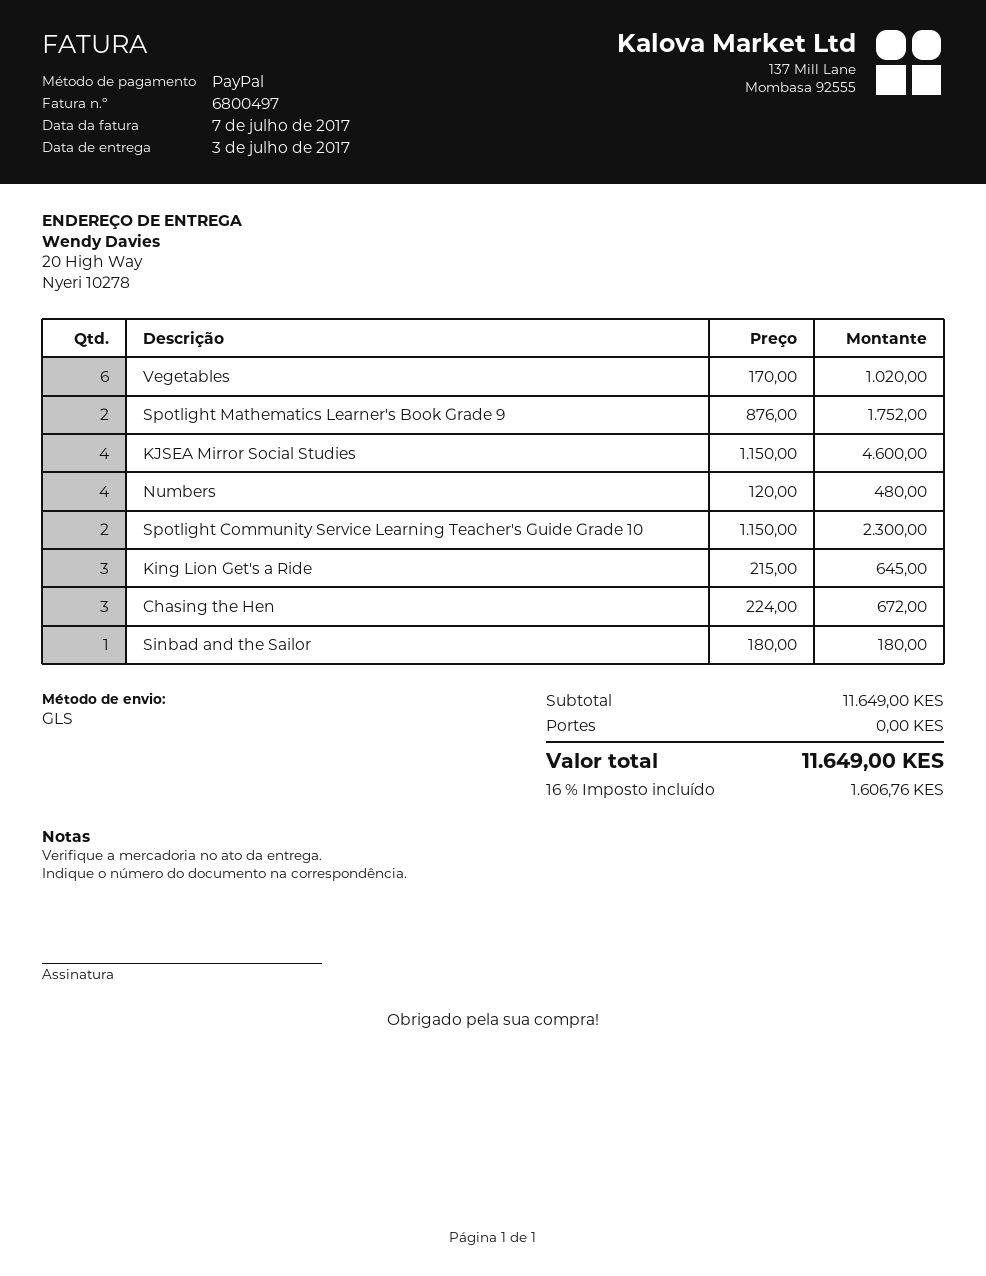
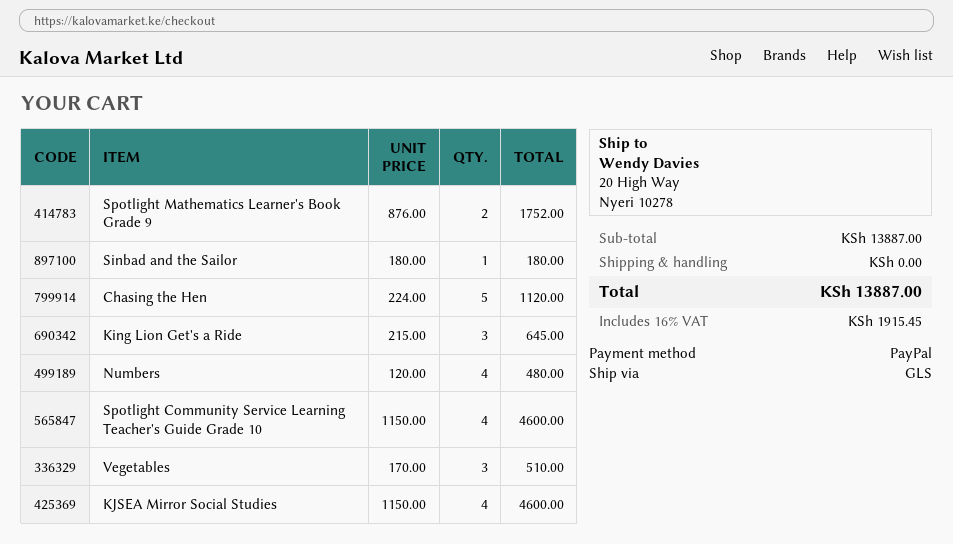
Vegetables: 6 x 170.00 = 1020.00 -> 3 x 170.00 = 510.00
Spotlight Community Service Learning Teacher's Guide Grade 10: 2 x 1150.00 = 2300.00 -> 4 x 1150.00 = 4600.00
Chasing the Hen: 3 x 224.00 = 672.00 -> 5 x 224.00 = 1120.00
subtotal: 11649.00 -> 13887.00
tax: 16% = 1606.76 -> 16% = 1915.45
total: 11649.00 -> 13887.00

